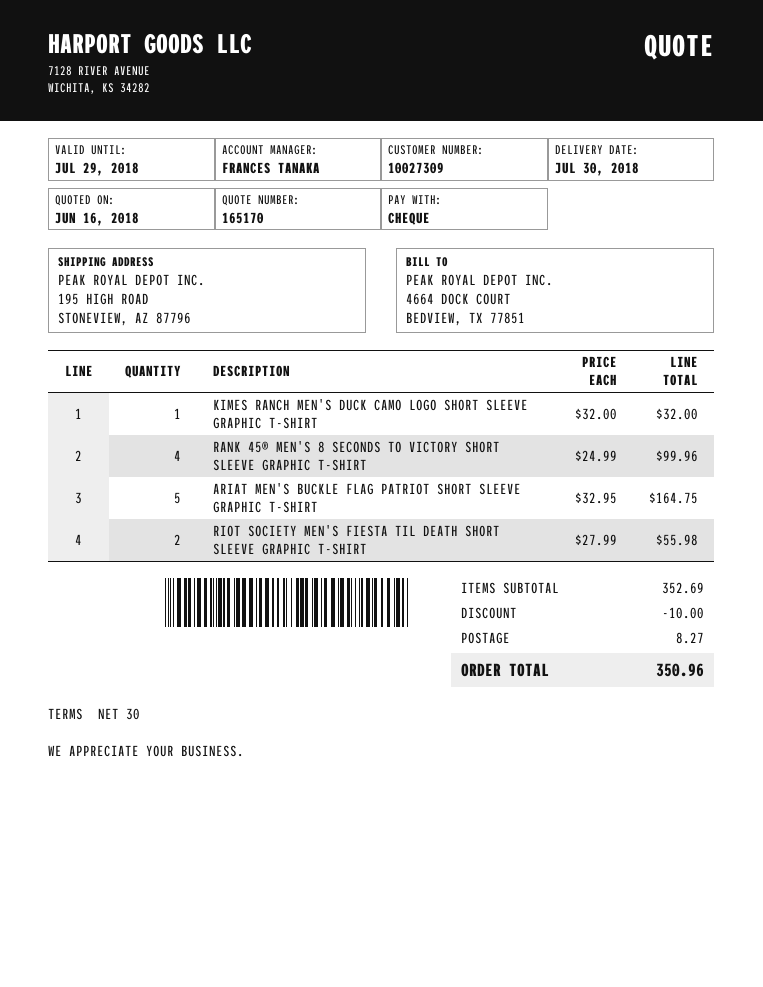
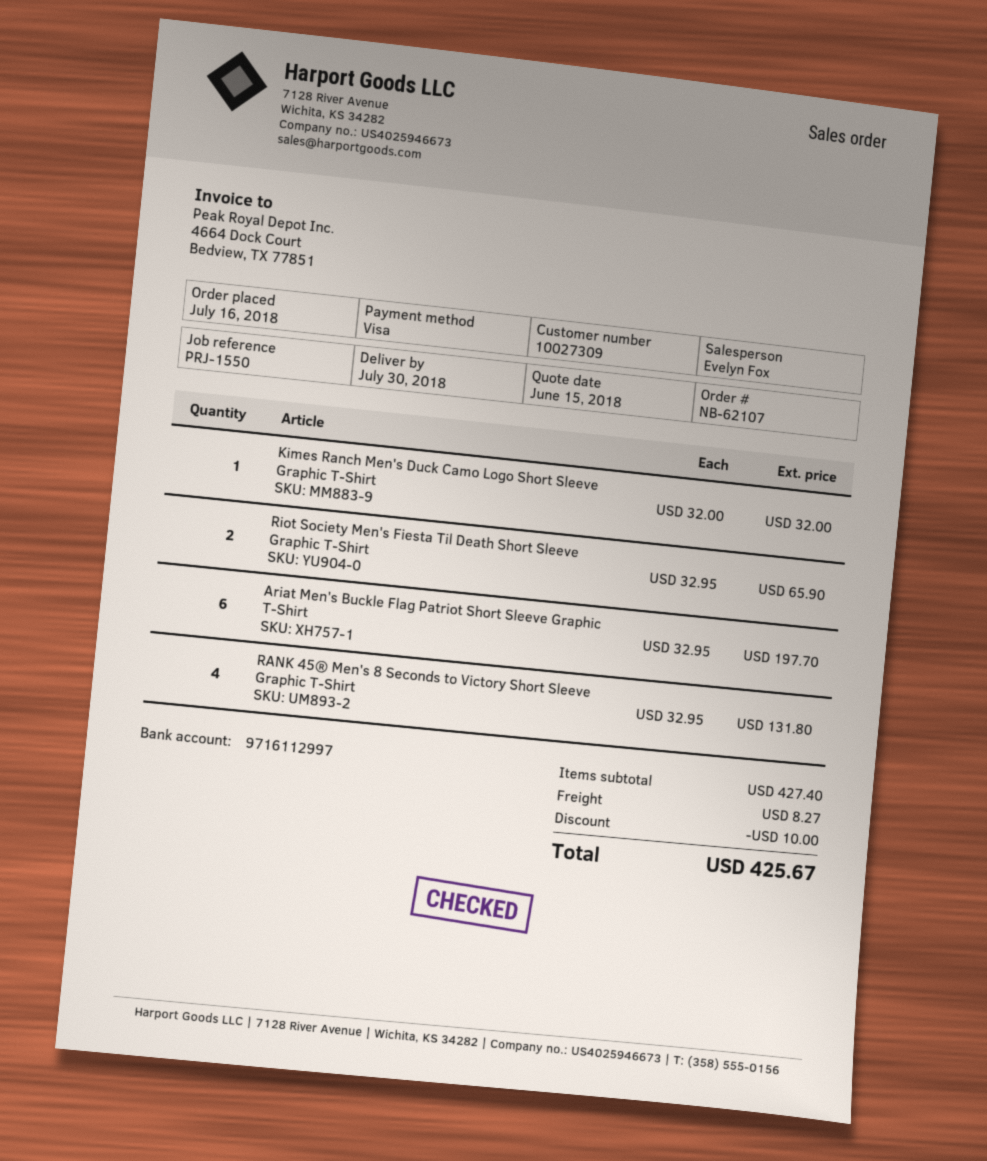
quote date: 2018-06-16 -> 2018-06-15
sales rep: FRANCES TANAKA -> Evelyn Fox
payment method: cheque -> Visa
RANK 45® MEN'S 8 SECONDS TO VICTORY SHORT SLEEVE GRAPHIC T-SHIRT: 4 x 24.99 = 99.96 -> 4 x 32.95 = 131.80
ARIAT MEN'S BUCKLE FLAG PATRIOT SHORT SLEEVE GRAPHIC T-SHIRT: 5 x 32.95 = 164.75 -> 6 x 32.95 = 197.70
RIOT SOCIETY MEN'S FIESTA TIL DEATH SHORT SLEEVE GRAPHIC T-SHIRT: 2 x 27.99 = 55.98 -> 2 x 32.95 = 65.90
subtotal: 352.69 -> 427.40
total: 350.96 -> 425.67

